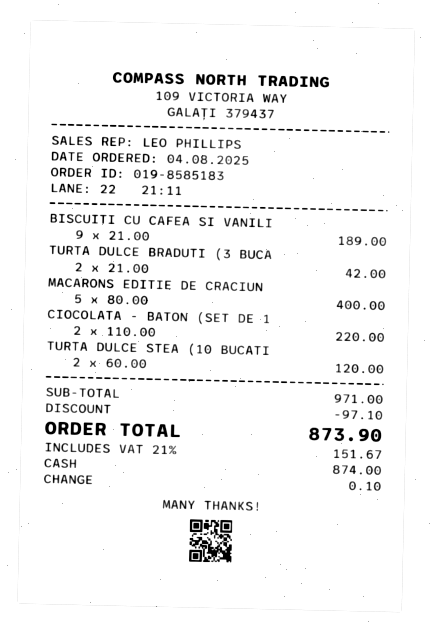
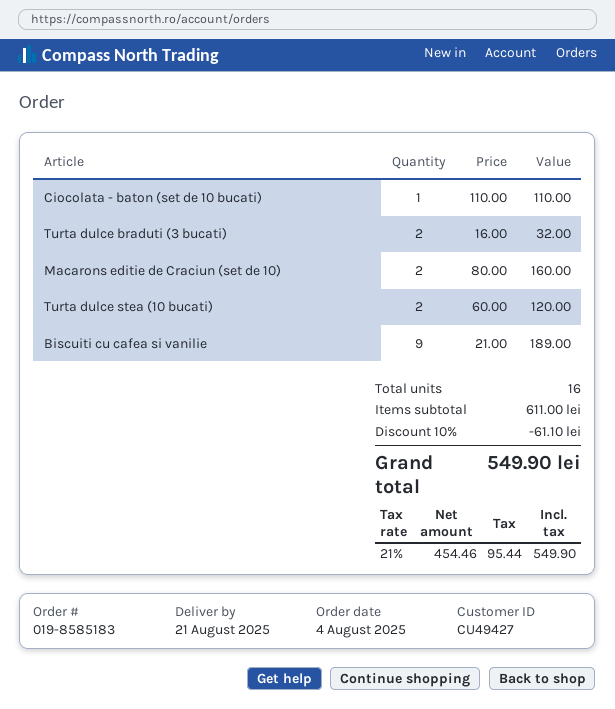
TURTA DULCE BRADUTI (3 BUCA: 2 x 21.00 = 42.00 -> 2 x 16.00 = 32.00
MACARONS EDITIE DE CRACIUN: 5 x 80.00 = 400.00 -> 2 x 80.00 = 160.00
CIOCOLATA - BATON (SET DE 1: 2 x 110.00 = 220.00 -> 1 x 110.00 = 110.00
subtotal: 971.00 -> 611.00
discount: 97.10 -> 61.10
tax: 21% = 151.67 -> 21% = 95.44
total: 873.90 -> 549.90

